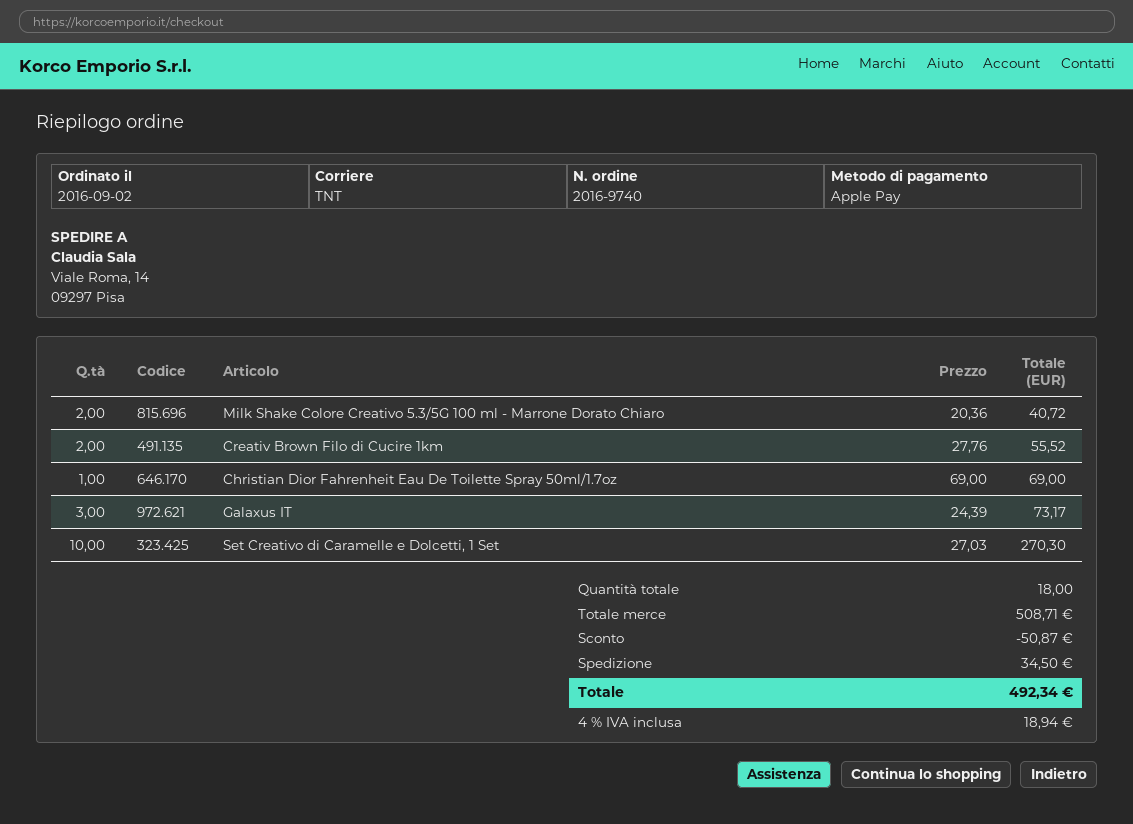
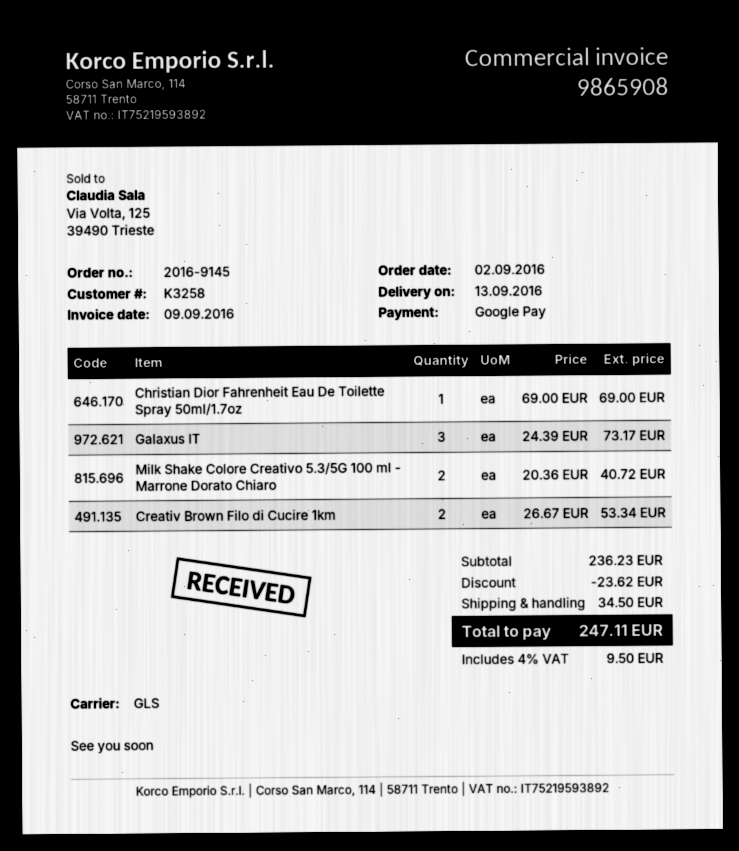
order number: 2016-9740 -> 2016-9145
payment method: Apple Pay -> Google Pay
shipping method: TNT -> GLS
Creativ Brown Filo di Cucire 1km: 2 x 27.76 = 55.52 -> 2 x 26.67 = 53.34
Set Creativo di Caramelle e Dolcetti, 1 Set: 10 x 27.03 = 270.30 -> none
subtotal: 508.71 -> 236.23
discount: 50.87 -> 23.62
tax: 4% = 18.94 -> 4% = 9.50
total: 492.34 -> 247.11

